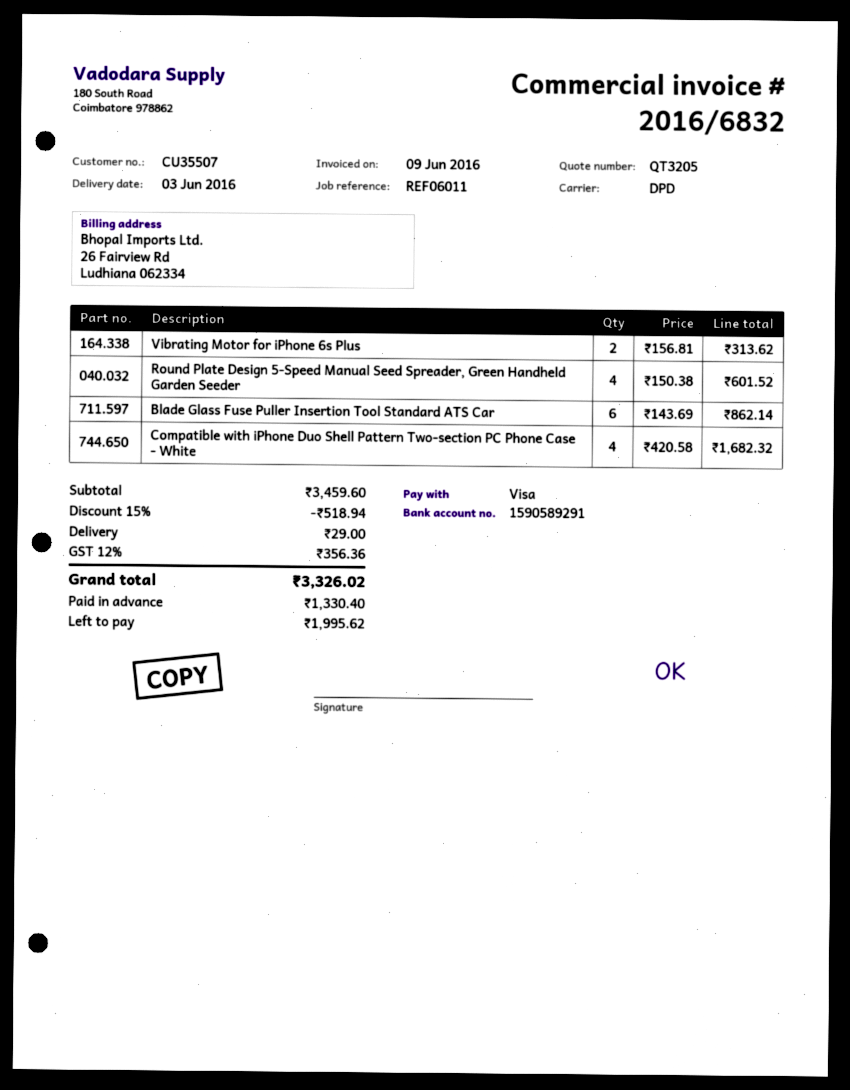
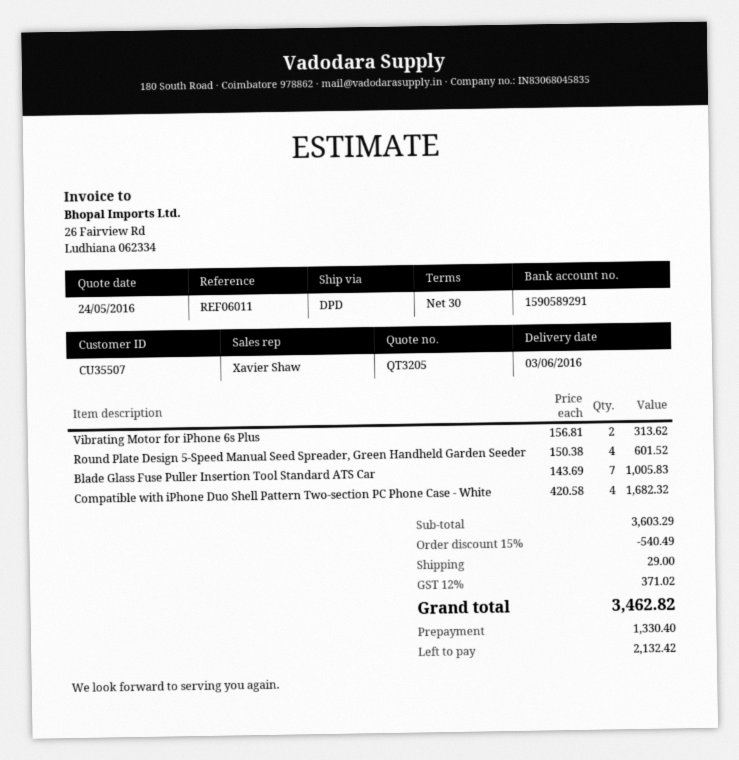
Blade Glass Fuse Puller Insertion Tool Standard ATS Car: 6 x 143.69 = 862.14 -> 7 x 143.69 = 1005.83
subtotal: 3459.60 -> 3603.29
discount: 15% = 518.94 -> 15% = 540.49
tax: 12% = 356.36 -> 12% = 371.02
total: 3326.02 -> 3462.82
balance: 1995.62 -> 2132.42

